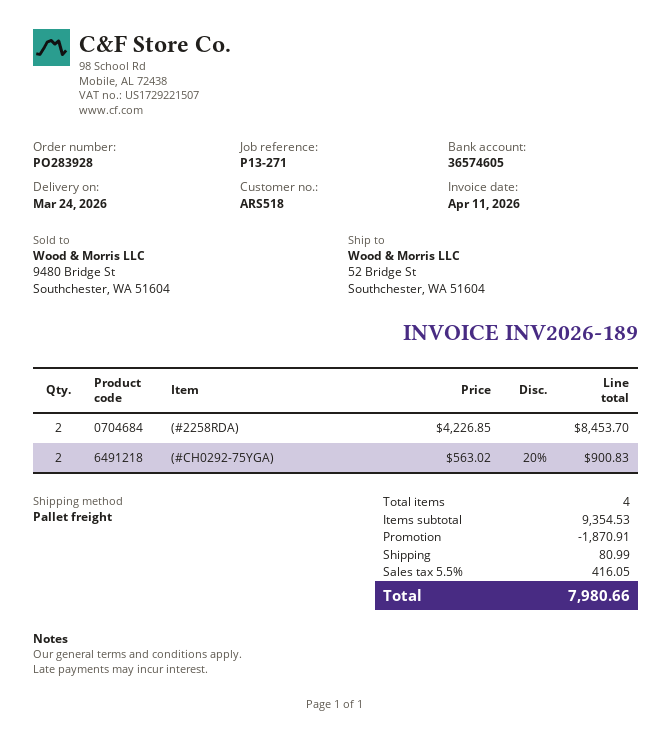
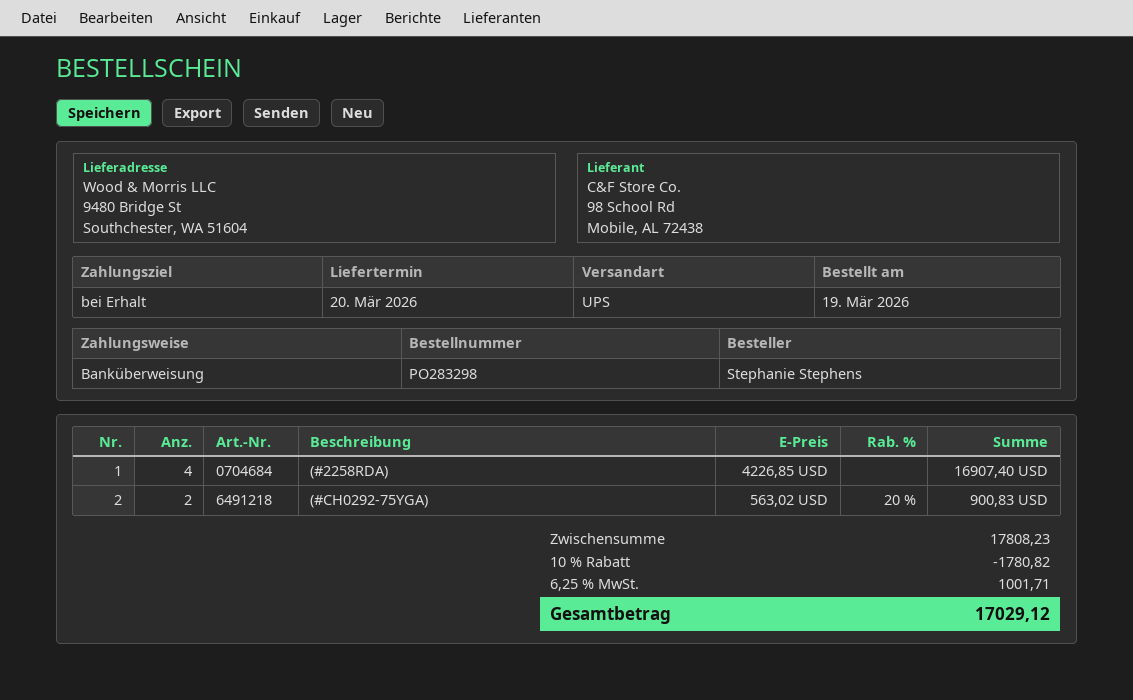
order number: PO283928 -> PO283298
delivery date: 2026-03-24 -> 2026-03-20
shipping method: pallet freight -> UPS
ship to: 52 Bridge St, Southchester, WA 51604 -> 9480 Bridge St, Southchester, WA 51604
(#2258RDA): 2 x 4226.85 = 8453.70 -> 4 x 4226.85 = 16907.40
subtotal: 9354.53 -> 17808.23
discount: 1870.91 -> 1780.82
shipping: 80.99 -> none
tax: 5.5% = 416.05 -> 6.25% = 1001.71
total: 7980.66 -> 17029.12

